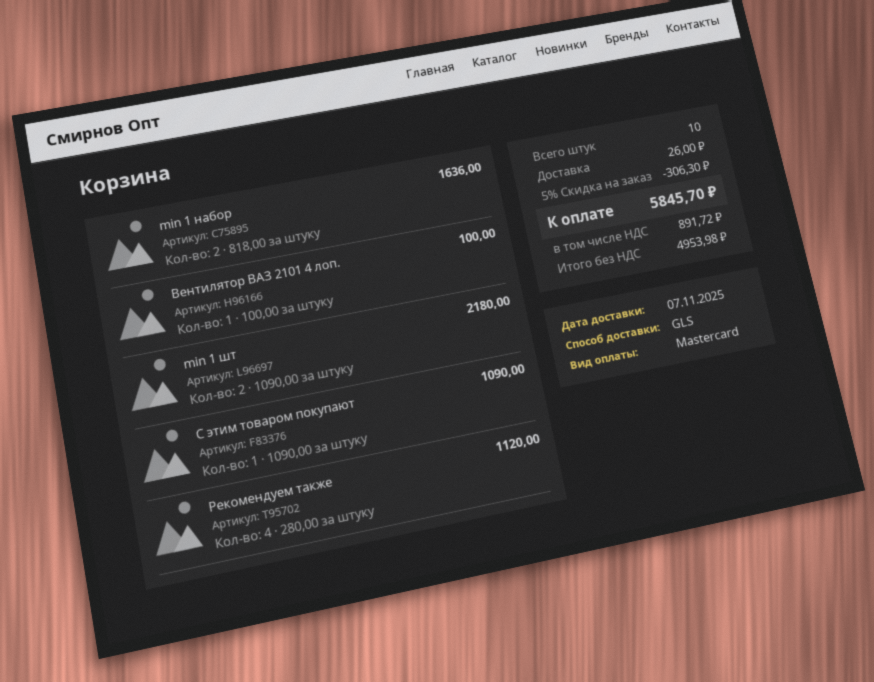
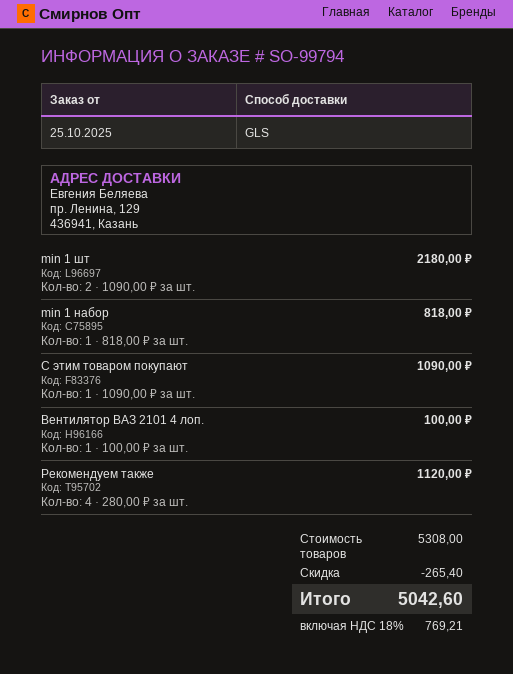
min 1 набор: 2 x 818.00 = 1636.00 -> 1 x 818.00 = 818.00
discount: 306.30 -> 265.40
shipping: 26.00 -> none
tax: 891.72 -> 769.21
total: 5845.70 -> 5042.60

